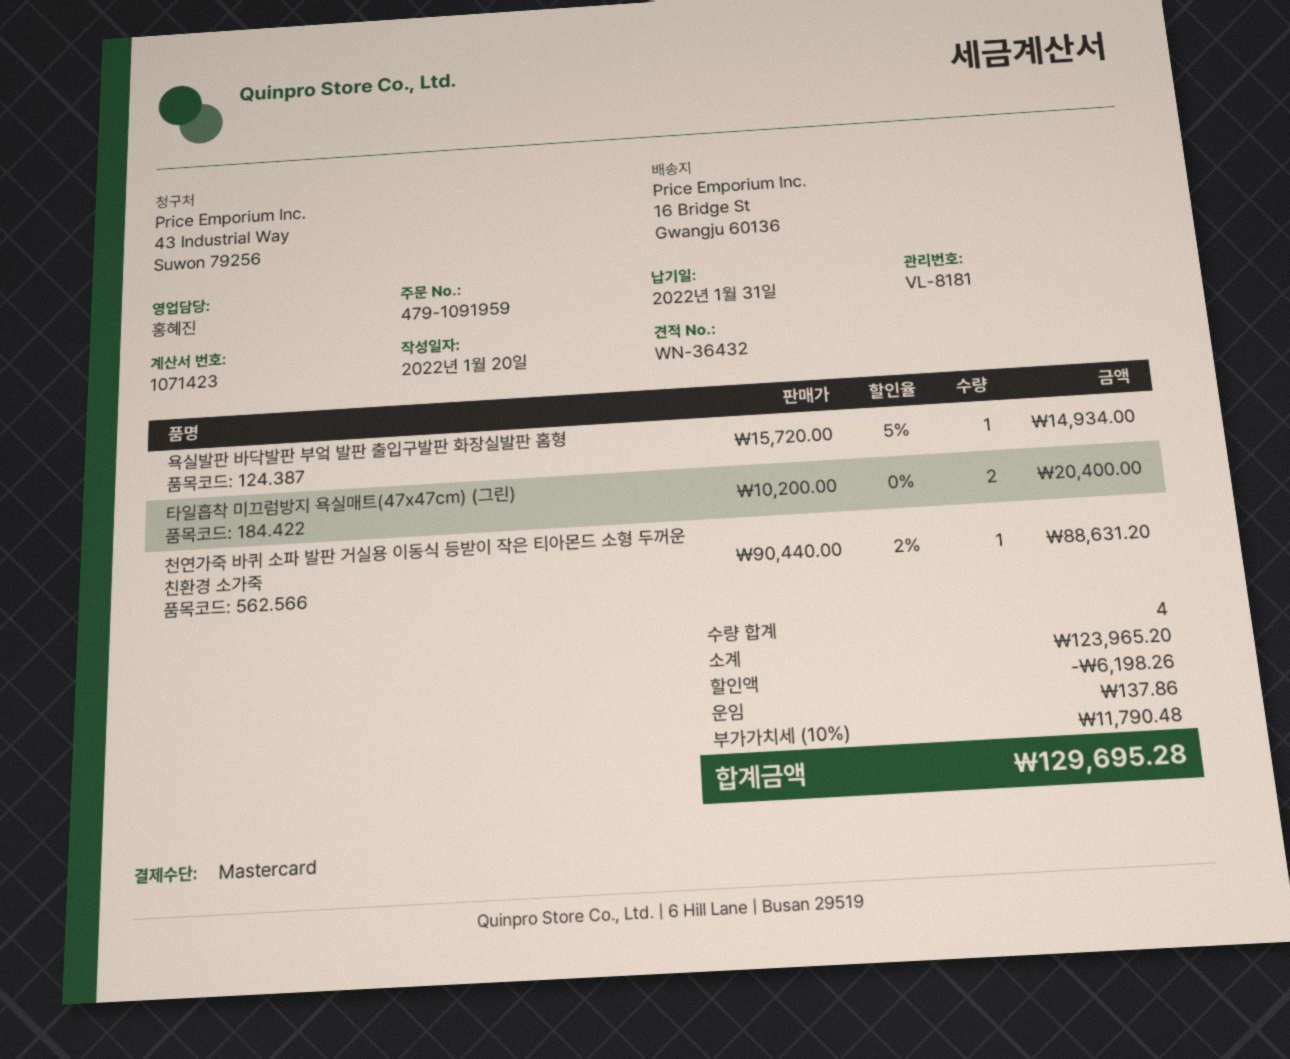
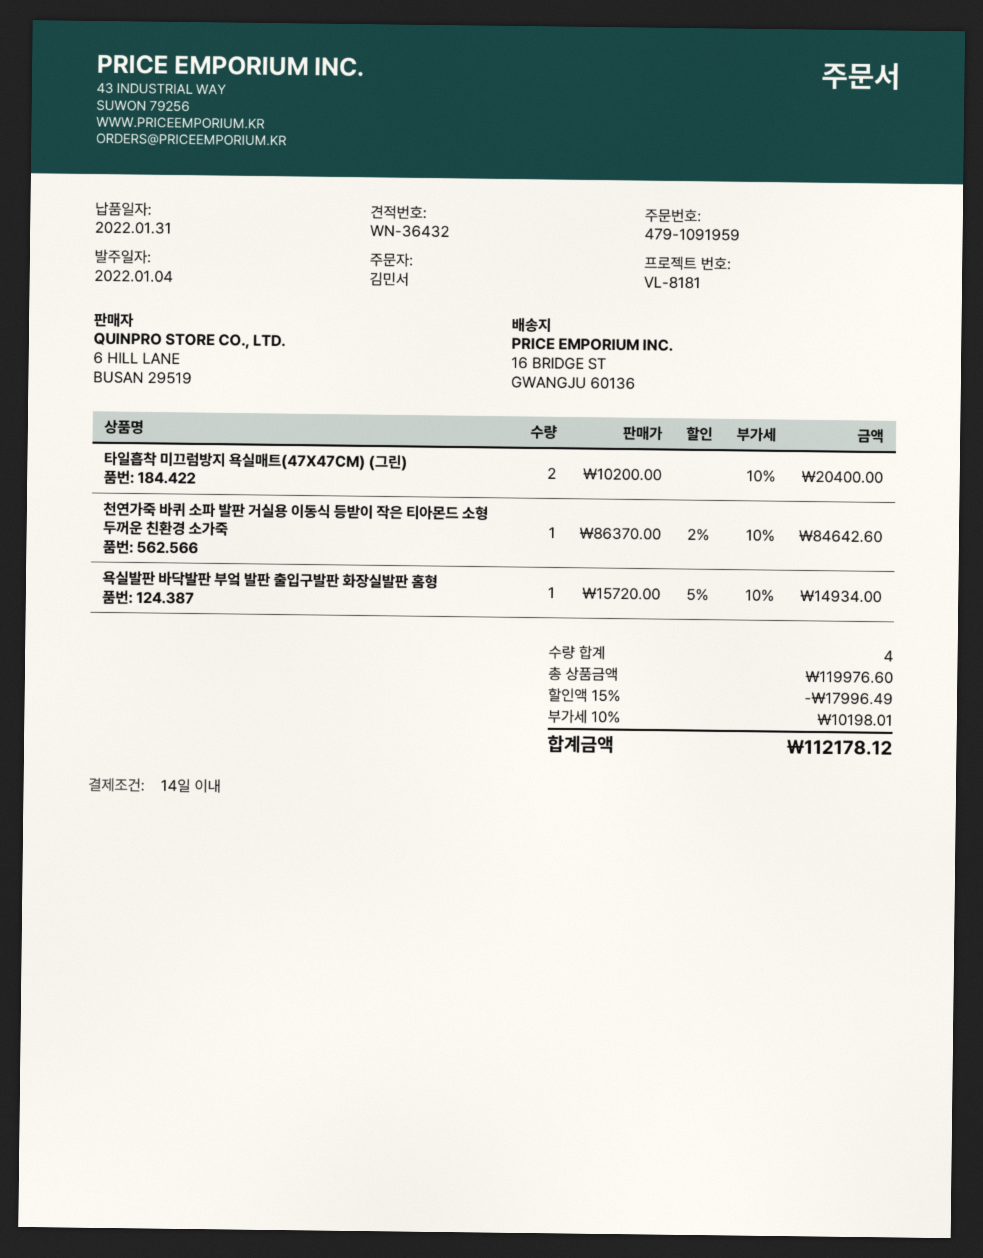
천연가죽 바퀴 소파 발판 거실용 이동식 등받이 작은 티아몬드 소형 두꺼운 친환경 소가죽: 1 x 90440.00 - 2% = 88631.20 -> 1 x 86370.00 - 2% = 84642.60
subtotal: 123965.20 -> 119976.60
discount: 6198.26 -> 17996.49
shipping: 137.86 -> none
tax: 10% = 11790.48 -> 10% = 10198.01
total: 129695.28 -> 112178.12

